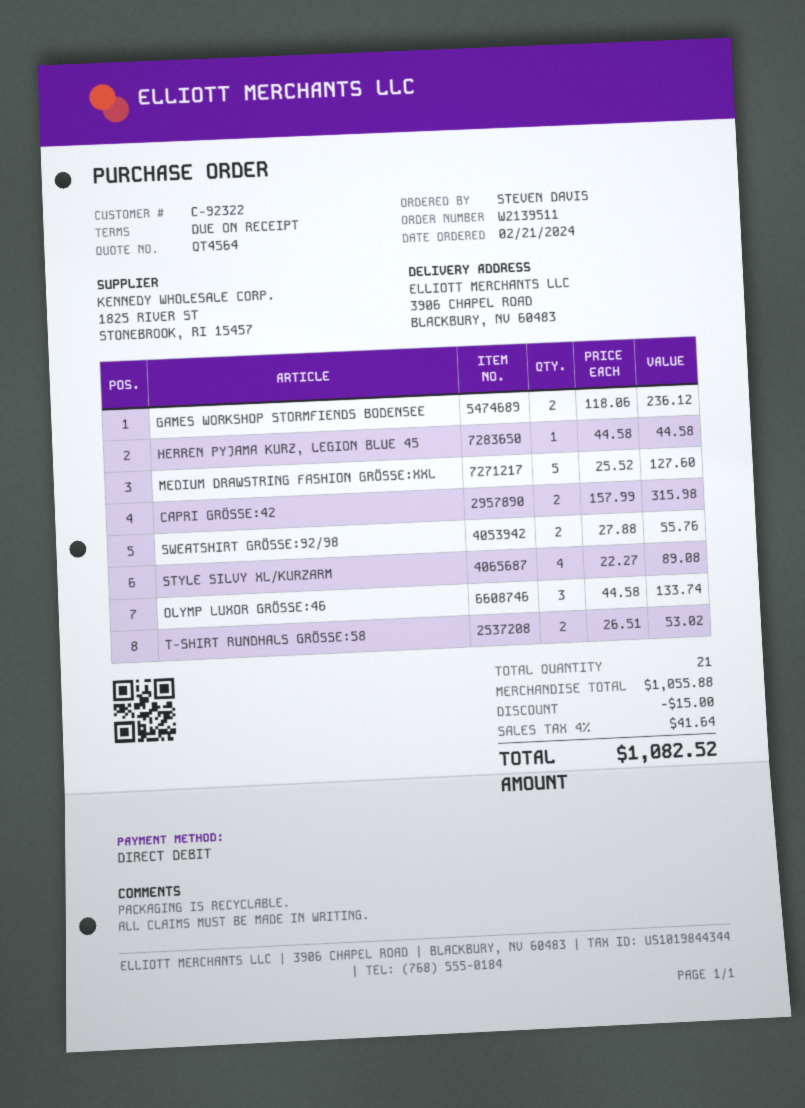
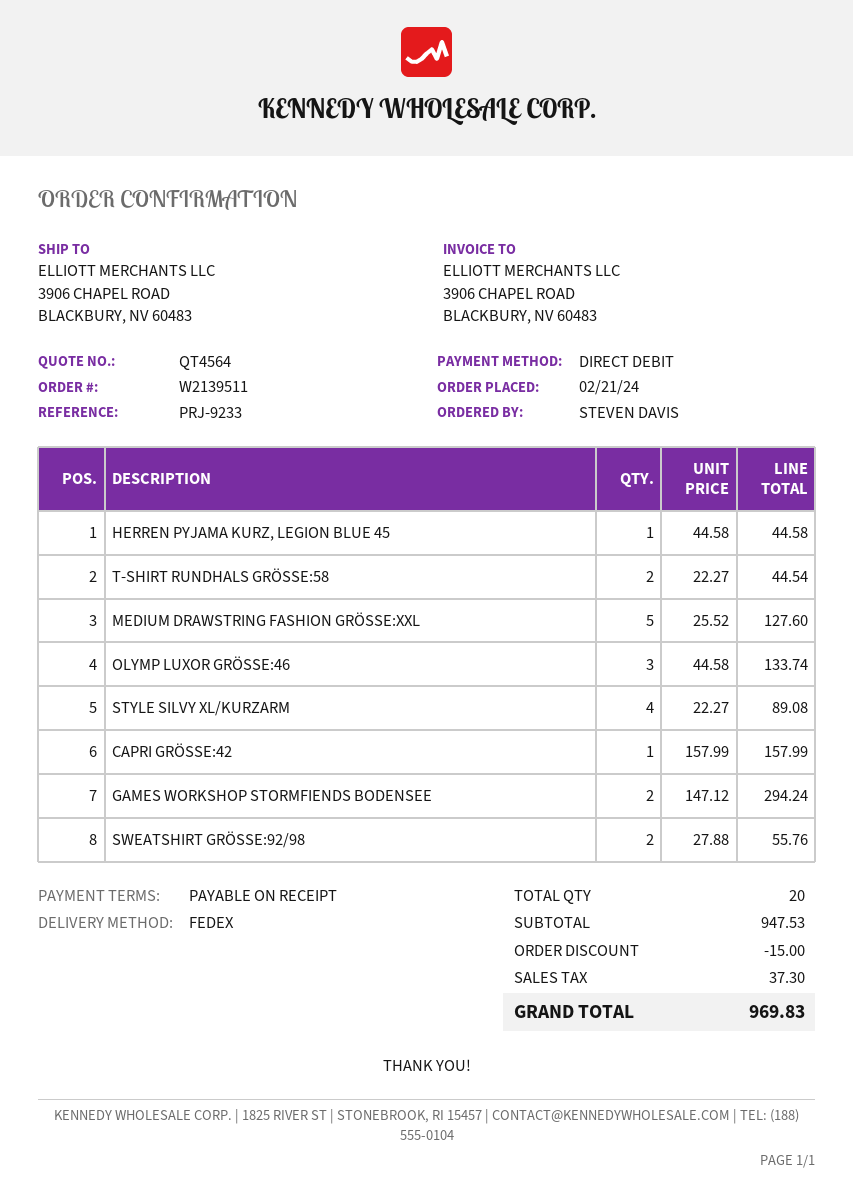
GAMES WORKSHOP STORMFIENDS BODENSEE: 2 x 118.06 = 236.12 -> 2 x 147.12 = 294.24
CAPRI GRÖSSE:42: 2 x 157.99 = 315.98 -> 1 x 157.99 = 157.99
T-SHIRT RUNDHALS GRÖSSE:58: 2 x 26.51 = 53.02 -> 2 x 22.27 = 44.54
total quantity: 21 -> 20
subtotal: 1055.88 -> 947.53
tax: 41.64 -> 37.30
total: 1082.52 -> 969.83

